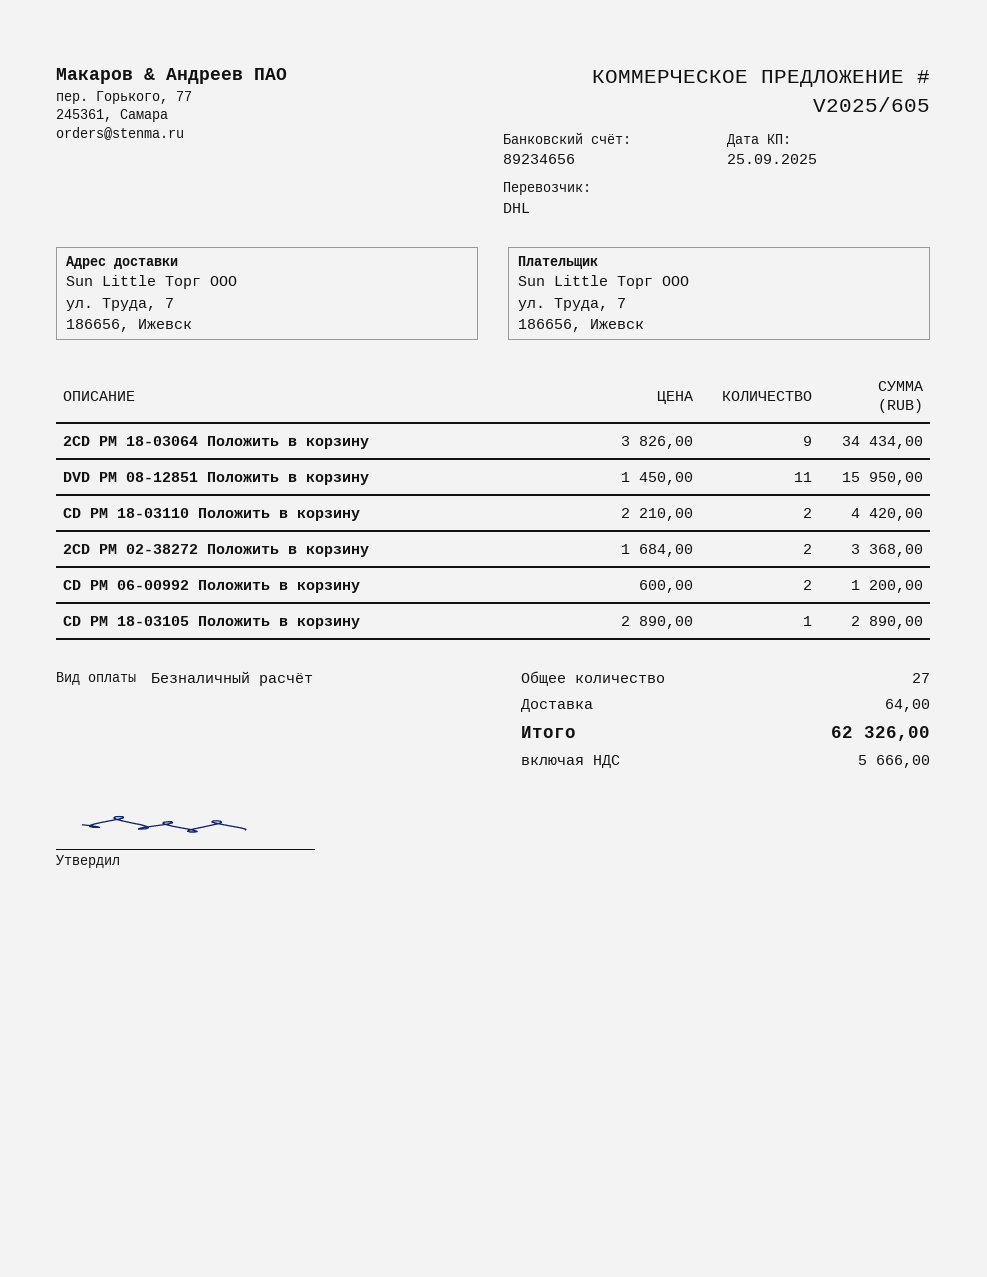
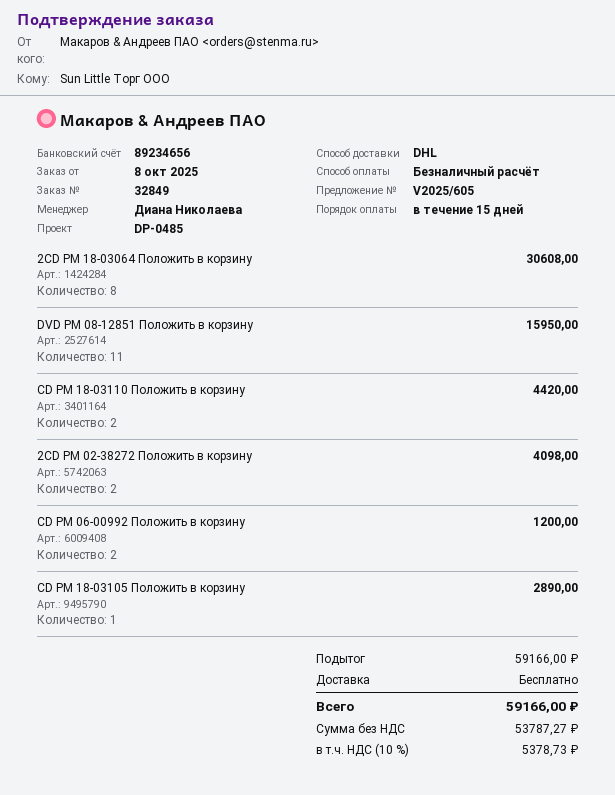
2CD PM 18-03064 Положить в корзину: 9 for 34434.00 -> 8 for 30608.00
2CD PM 02-38272 Положить в корзину: 2 for 3368.00 -> 2 for 4098.00
shipping: 64.00 -> 0.00
tax: 5666.00 -> 5378.73
total: 62326.00 -> 59166.00

